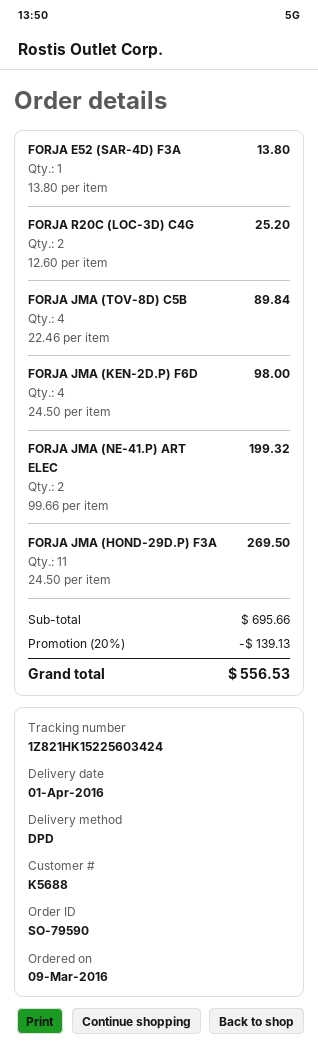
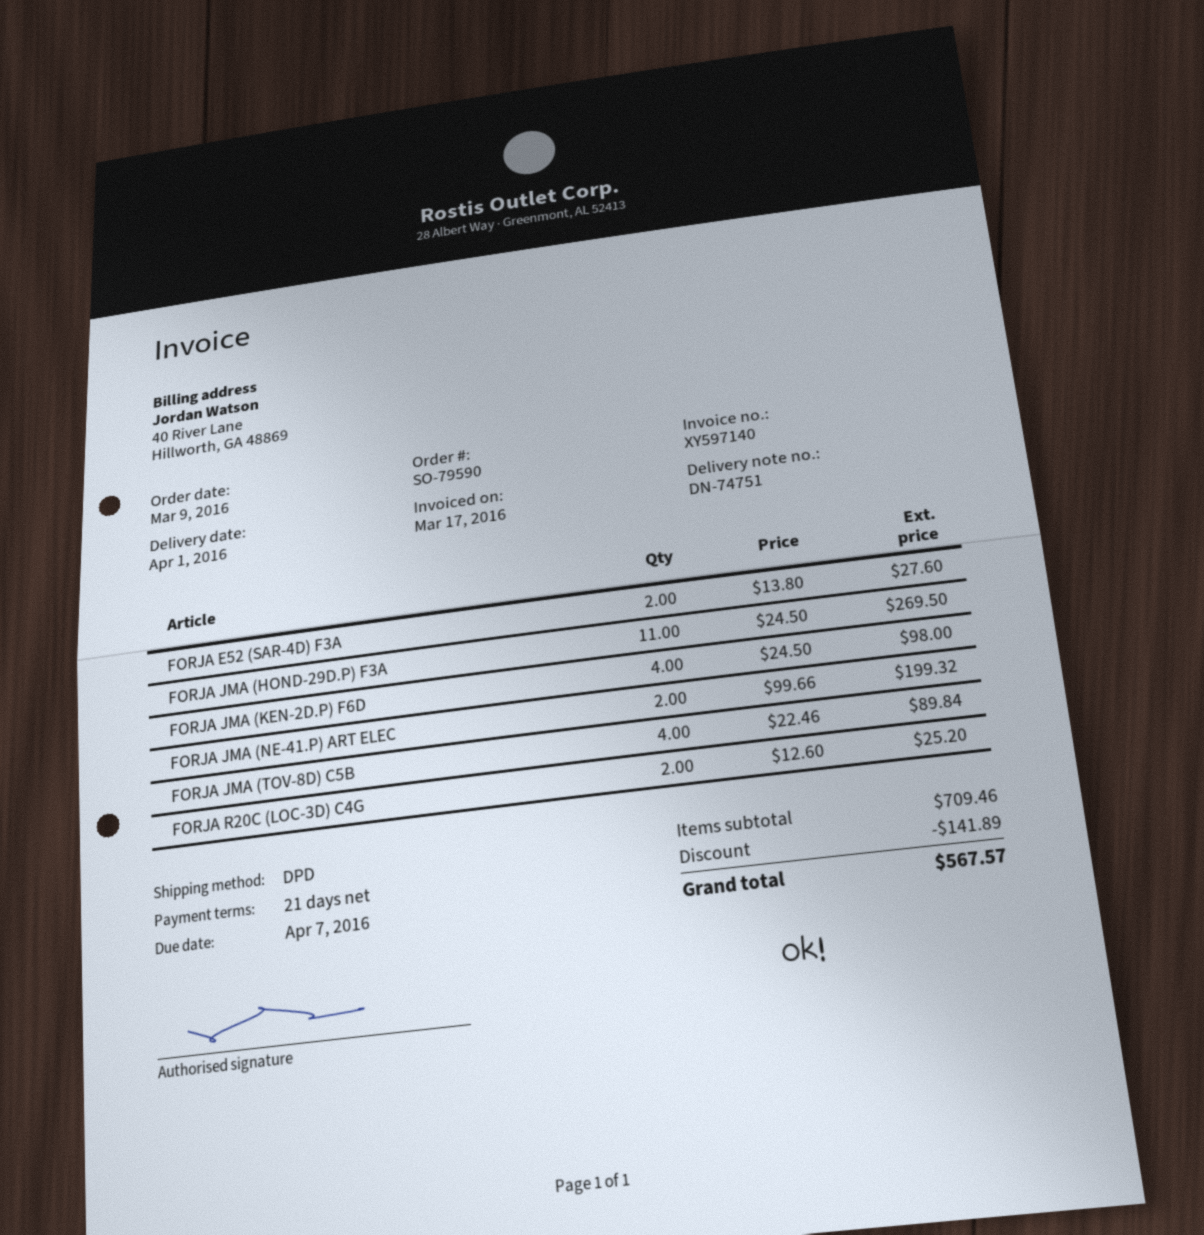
FORJA E52 (SAR-4D) F3A: 1 x 13.80 = 13.80 -> 2 x 13.80 = 27.60
subtotal: 695.66 -> 709.46
discount: 139.13 -> 141.89
total: 556.53 -> 567.57

